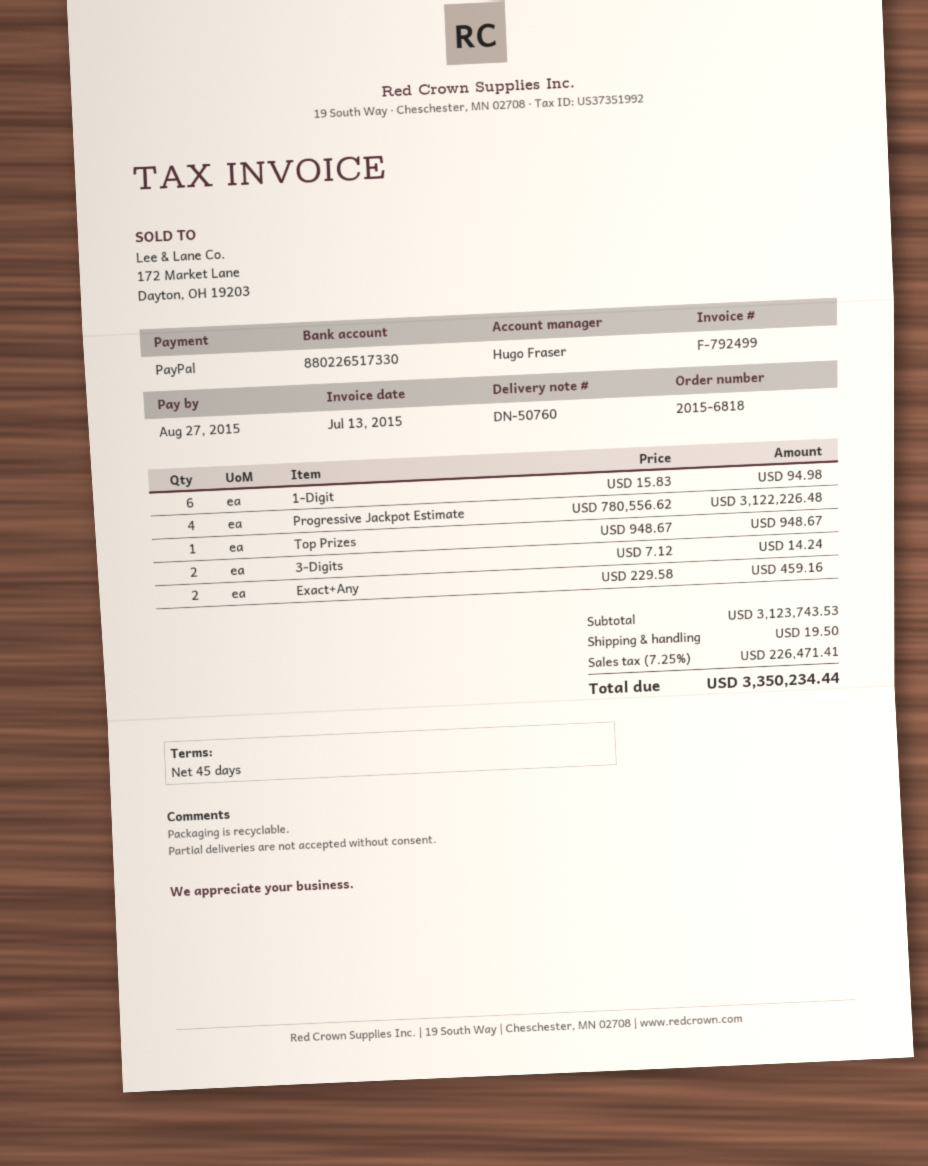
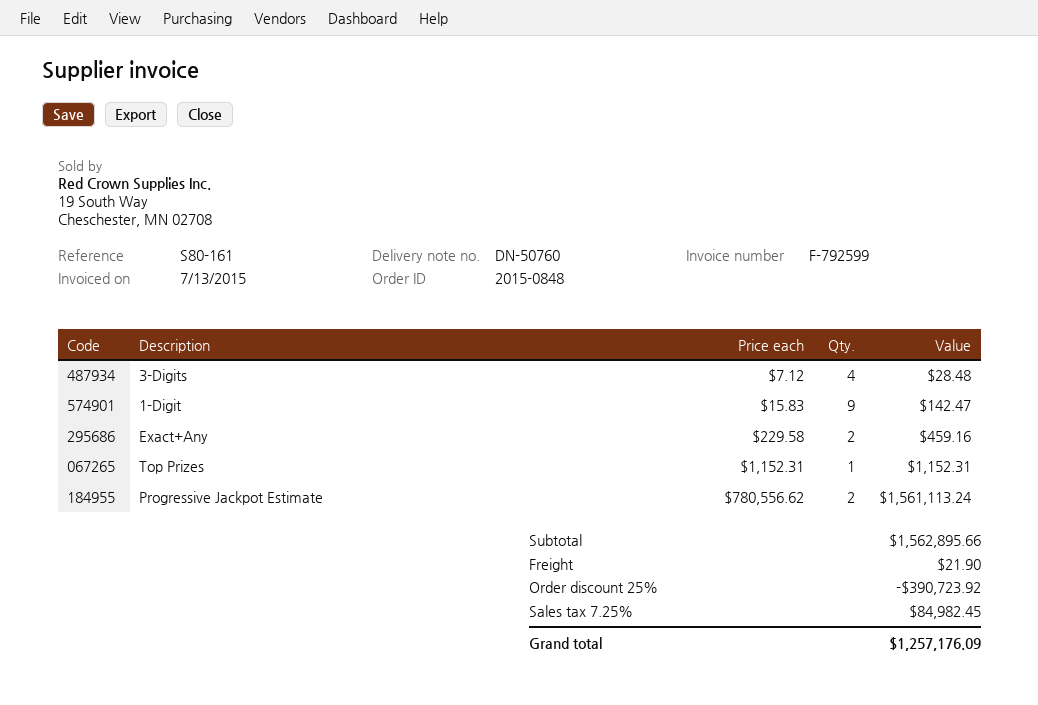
order number: 2015-6818 -> 2015-0848
invoice number: F-792499 -> F-792599
1-Digit: 6 x 15.83 = 94.98 -> 9 x 15.83 = 142.47
Progressive Jackpot Estimate: 4 x 780556.62 = 3122226.48 -> 2 x 780556.62 = 1561113.24
Top Prizes: 1 x 948.67 = 948.67 -> 1 x 1152.31 = 1152.31
3-Digits: 2 x 7.12 = 14.24 -> 4 x 7.12 = 28.48
subtotal: 3123743.53 -> 1562895.66
discount: none -> 25% = 390723.92
shipping: 19.50 -> 21.90
tax: 7.25% = 226471.41 -> 7.25% = 84982.45
total: 3350234.44 -> 1257176.09

